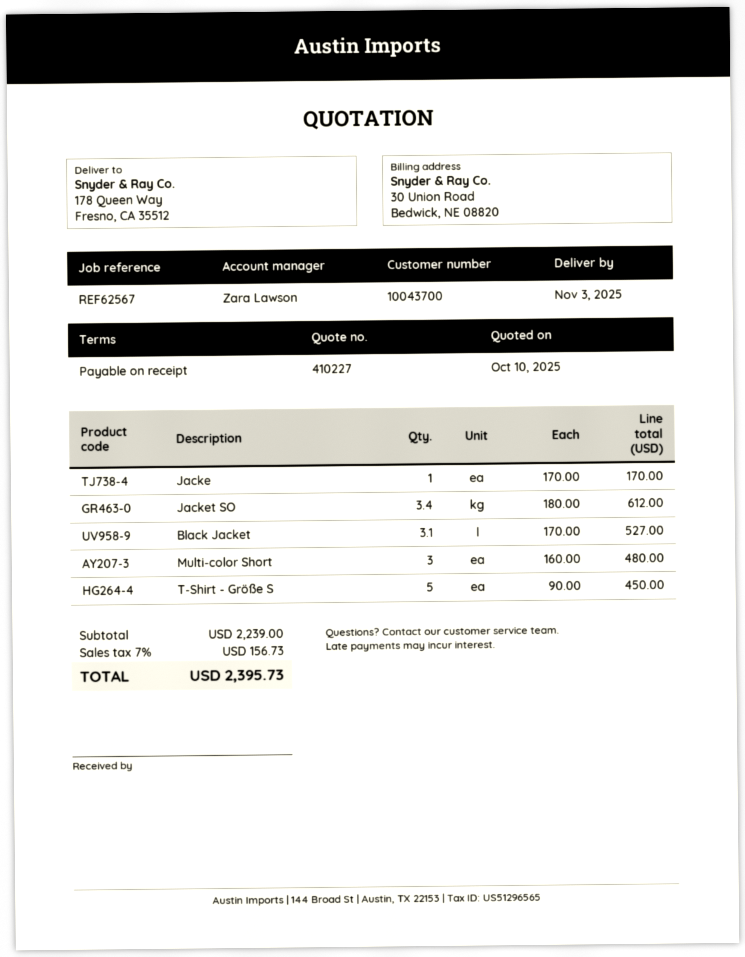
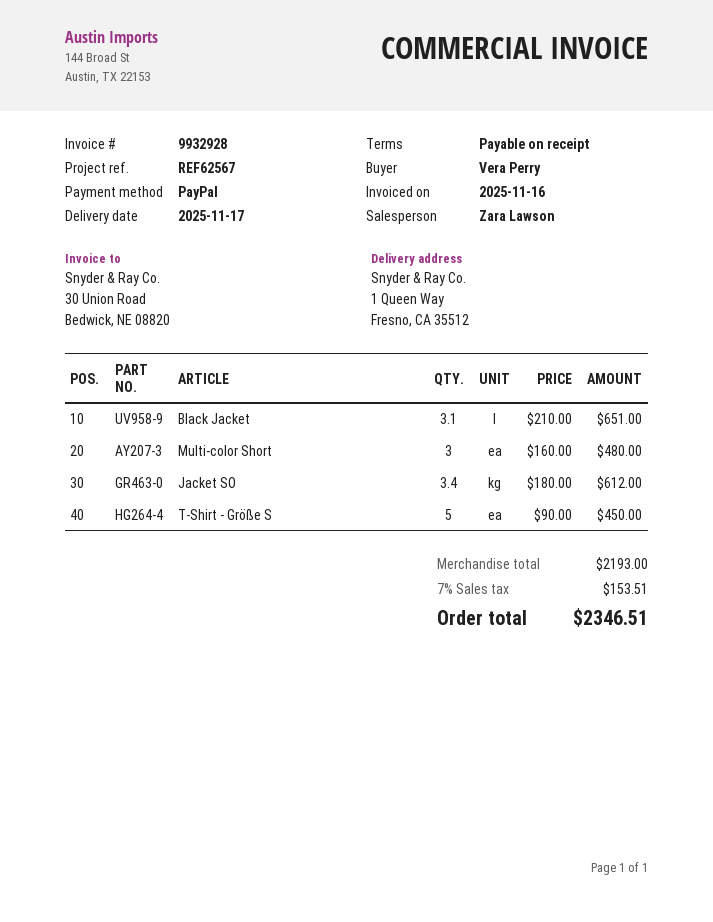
delivery date: 2025-11-03 -> 2025-11-17
ship to: 178 Queen Way, Fresno, CA 35512 -> 1 Queen Way, Fresno, CA 35512
Jacke: 1 x 170.00 = 170.00 -> none
Black Jacket: 3.1 x 170.00 = 527.00 -> 3.1 x 210.00 = 651.00
subtotal: 2239.00 -> 2193.00
tax: 7% = 156.73 -> 7% = 153.51
total: 2395.73 -> 2346.51

